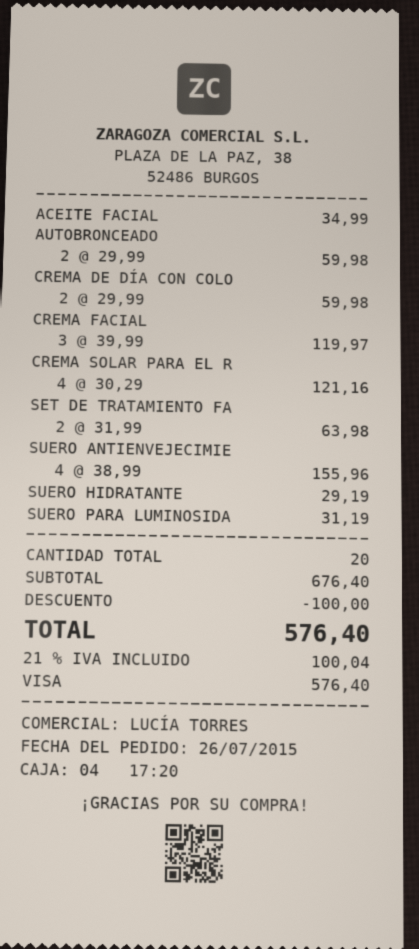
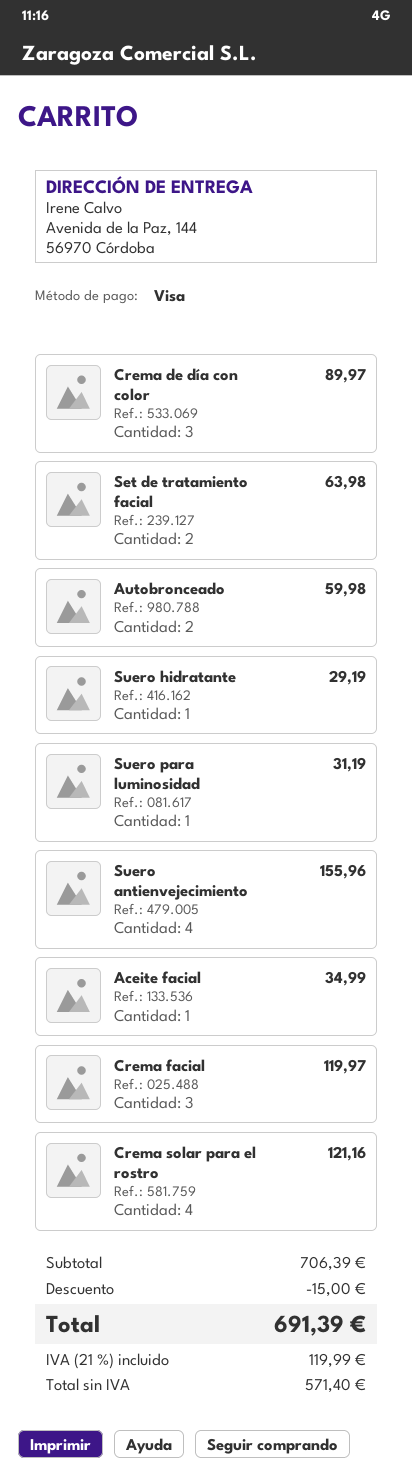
CREMA DE DÍA CON COLO: 2 for 59.98 -> 3 for 89.97
subtotal: 676.40 -> 706.39
discount: 100.00 -> 15.00
tax: 21% = 100.04 -> 21% = 119.99
total: 576.40 -> 691.39

